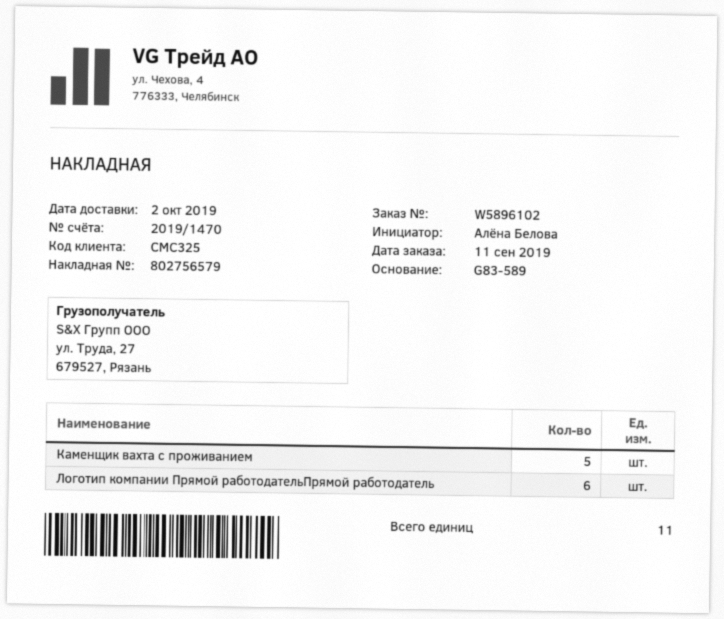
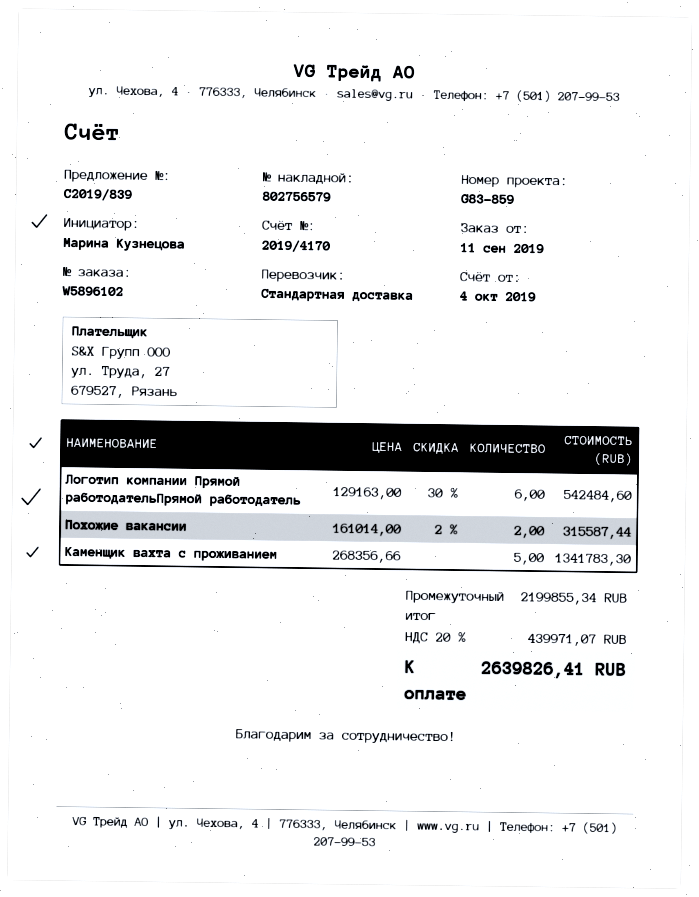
invoice number: 2019/1470 -> 2019/4170
reference: G83-589 -> G83-859
ordered by: Алёна Белова -> Марина Кузнецова
Похожие вакансии: none -> 2

